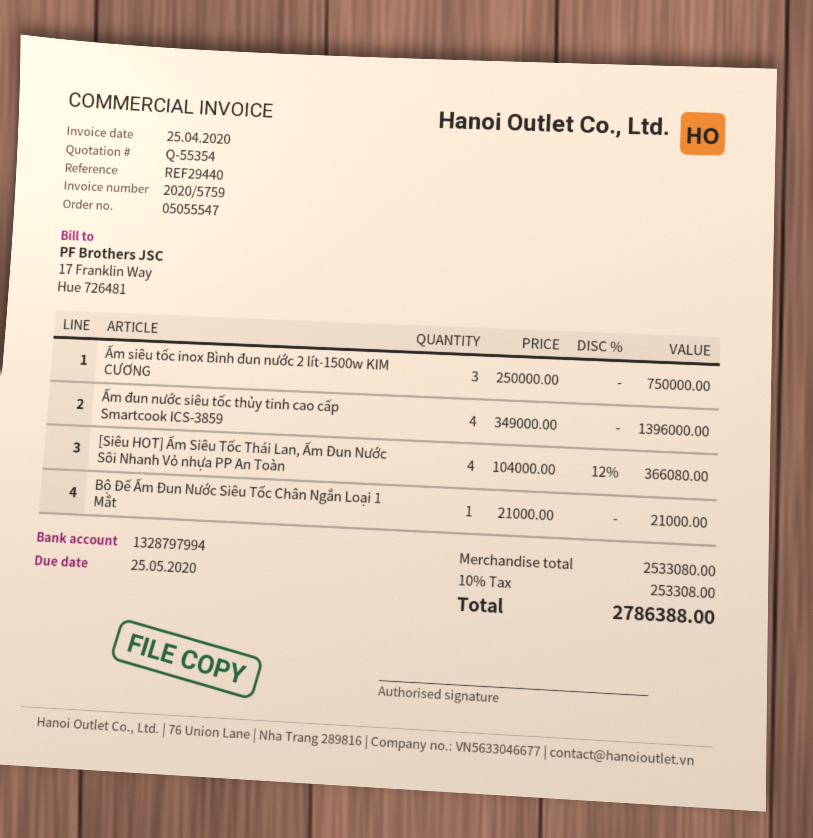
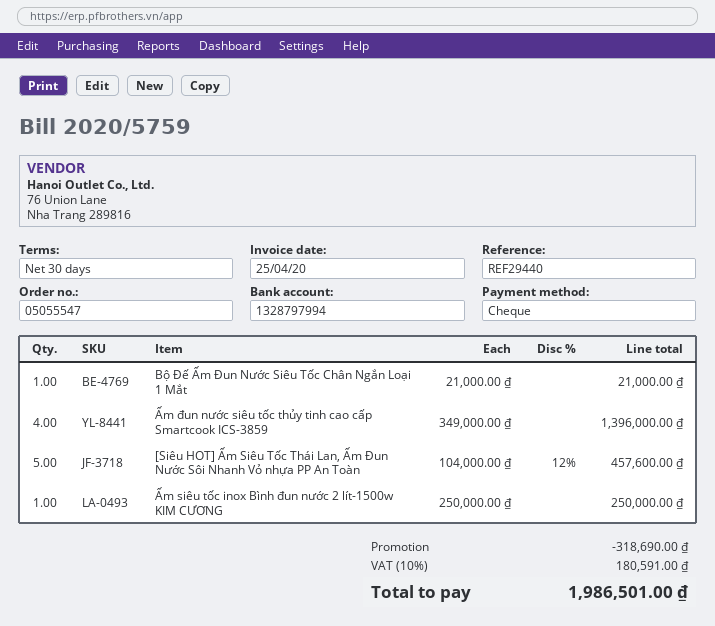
Ấm siêu tốc inox Bình đun nước 2 lít-1500w KIM CƯƠNG: 3 x 250000.00 = 750000.00 -> 1 x 250000.00 = 250000.00
[Siêu HOT] Ấm Siêu Tốc Thái Lan, Ấm Đun Nước Sôi Nhanh Vỏ nhựa PP An Toàn: 4 x 104000.00 - 12% = 366080.00 -> 5 x 104000.00 - 12% = 457600.00
discount: none -> 318690.00
tax: 10% = 253308.00 -> 10% = 180591.00
total: 2786388.00 -> 1986501.00

